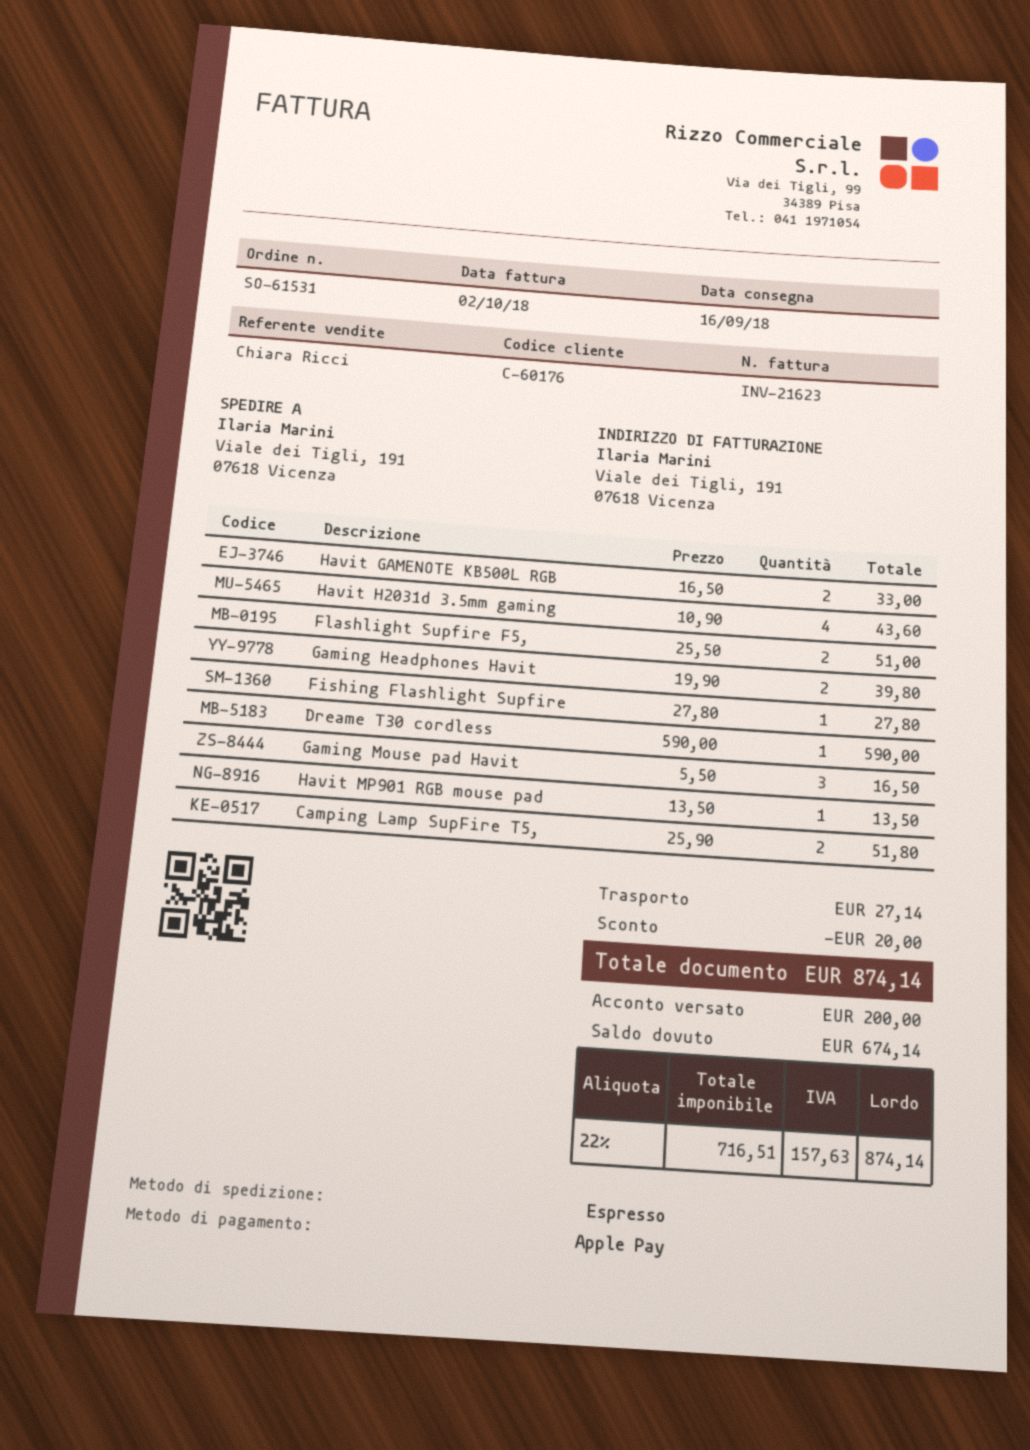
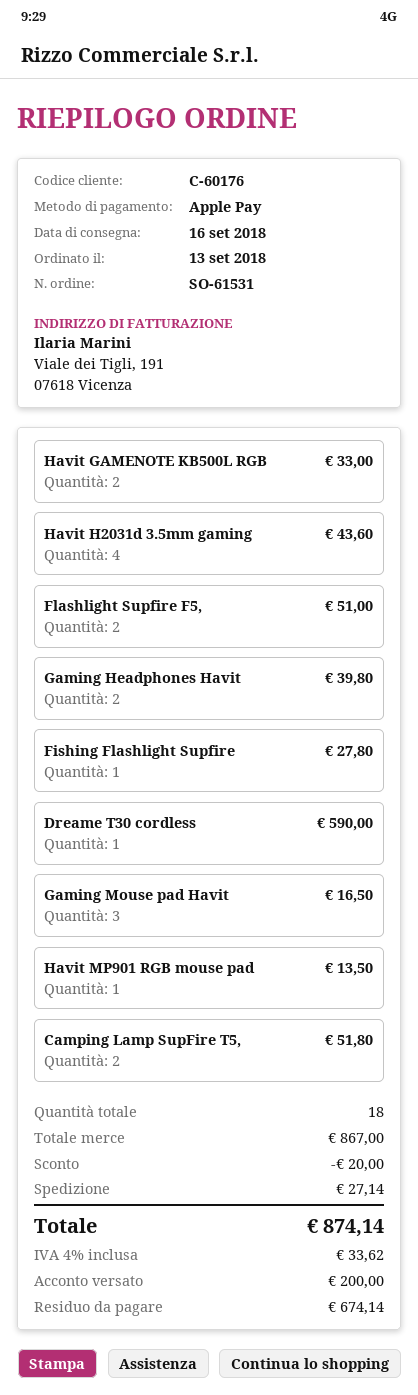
tax: 22% = 157.63 -> 4% = 33.62

